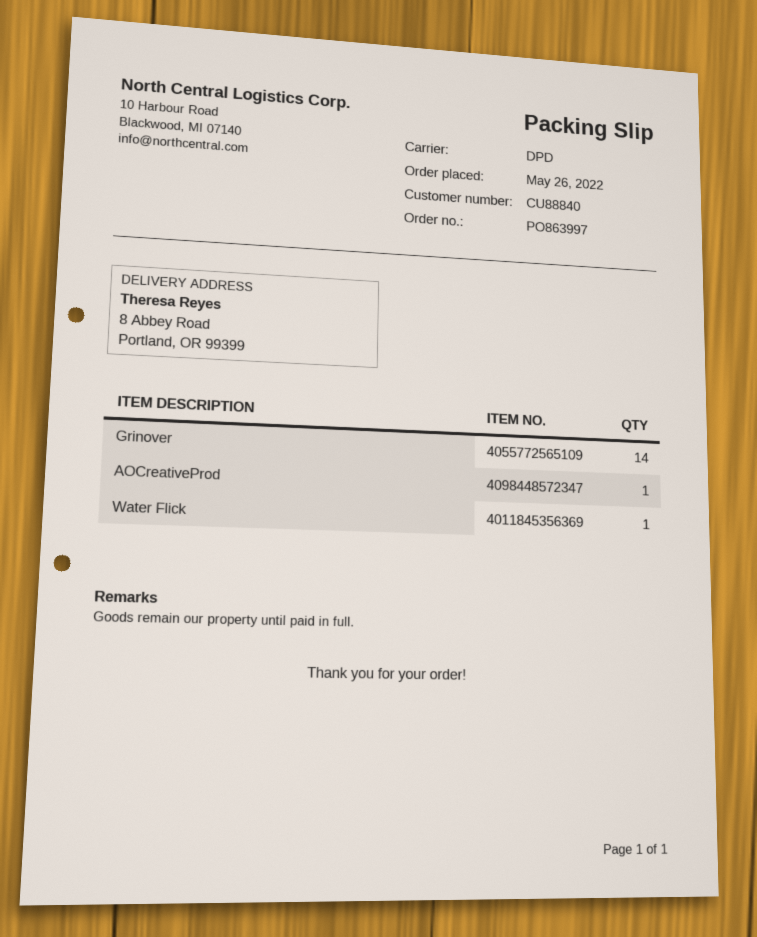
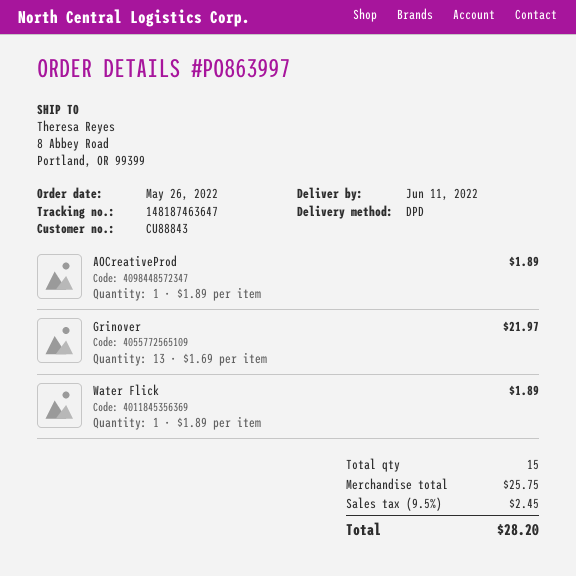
customer number: CU88840 -> CU88843
Grinover: 14 -> 13

